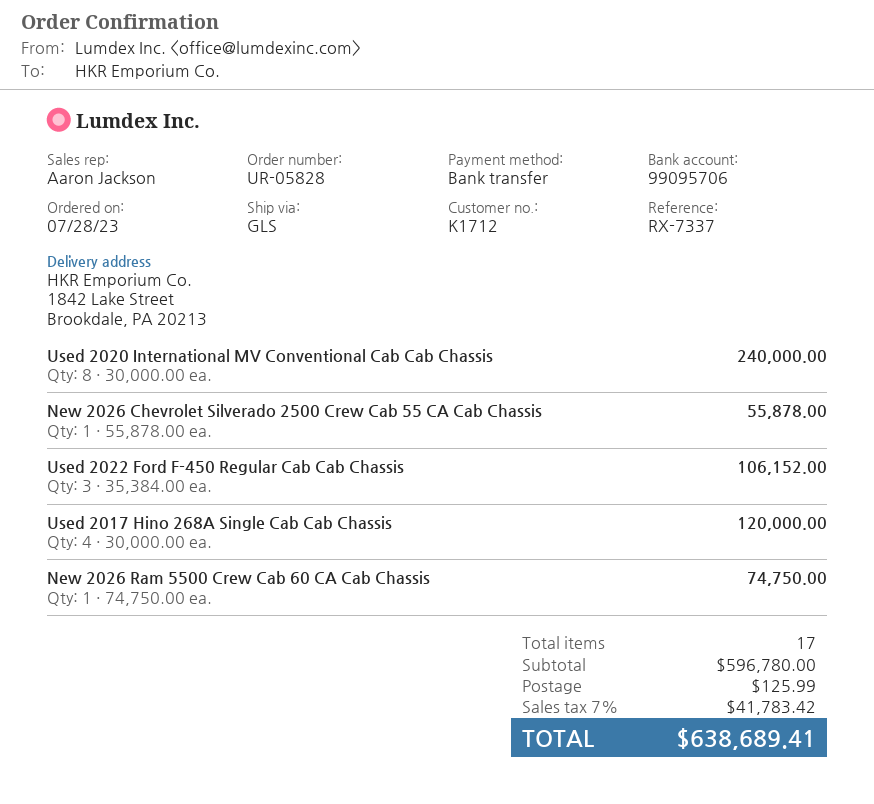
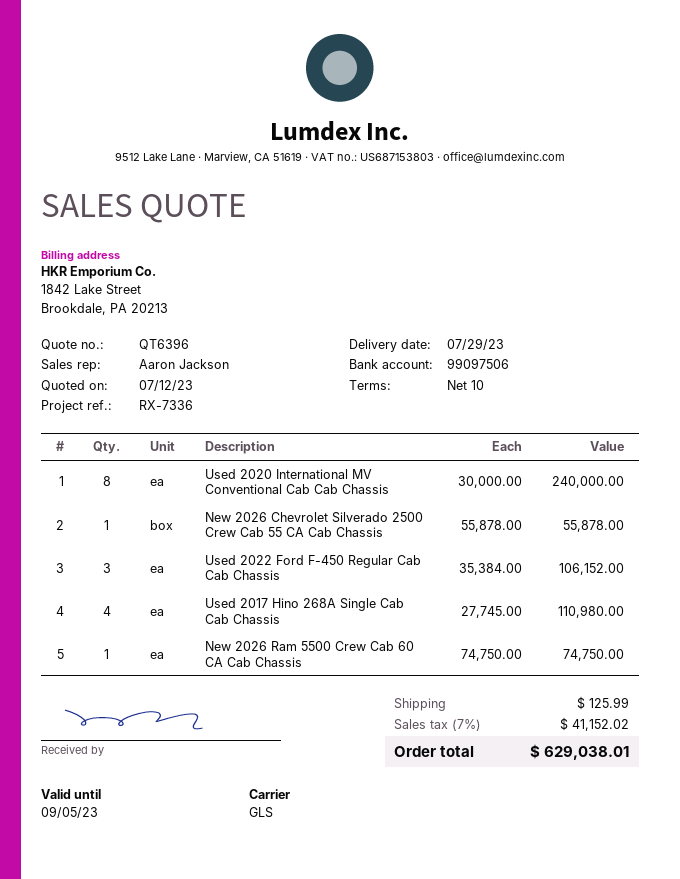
reference: RX-7337 -> RX-7336
bank account: 99095706 -> 99097506
Used 2017 Hino 268A Single Cab Cab Chassis: 4 x 30000.00 = 120000.00 -> 4 x 27745.00 = 110980.00
tax: 7% = 41783.42 -> 7% = 41152.02
total: 638689.41 -> 629038.01

